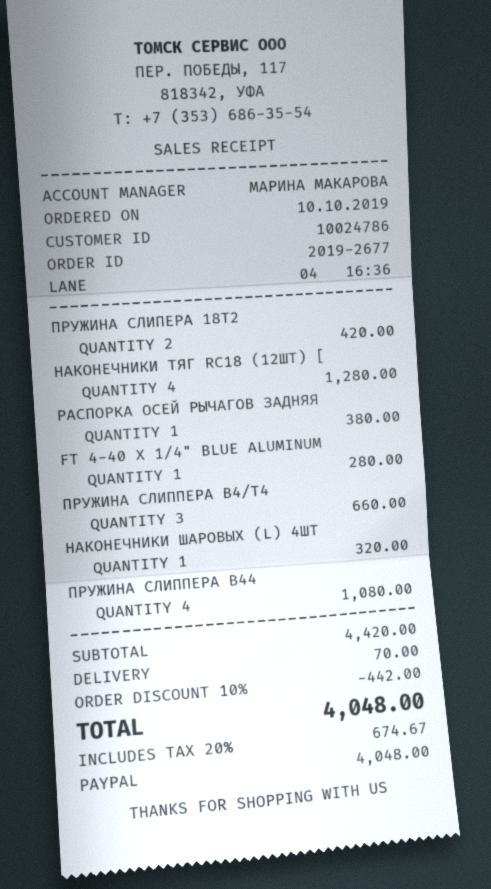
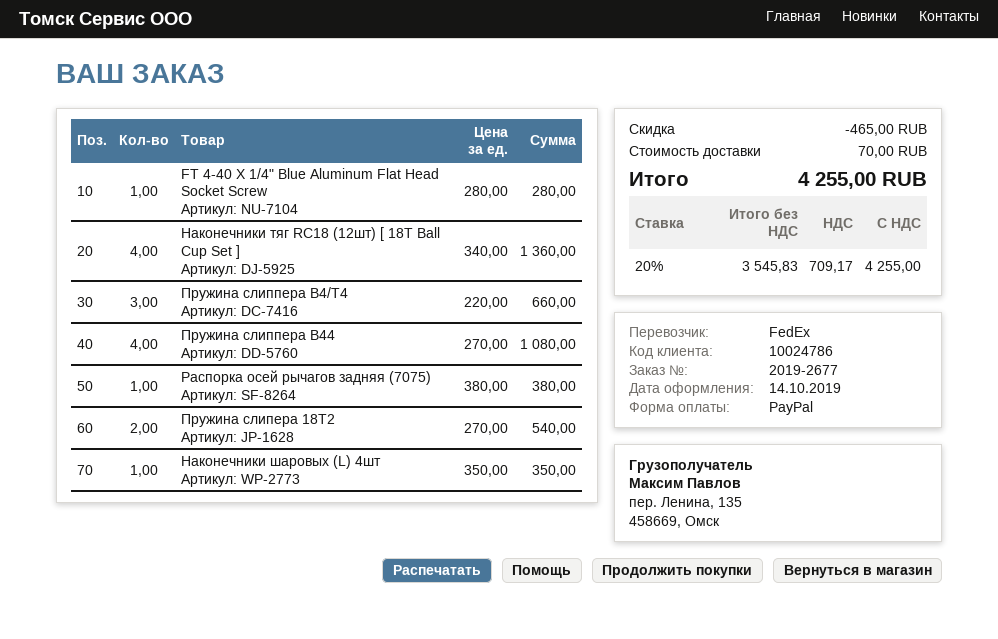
order date: 2019-10-10 -> 2019-10-14
ПРУЖИНА СЛИПЕРА 18T2: 2 for 420.00 -> 2 for 540.00
НАКОНЕЧНИКИ ТЯГ RC18 (12ШТ) [: 4 for 1280.00 -> 4 for 1360.00
НАКОНЕЧНИКИ ШАРОВЫХ (L) 4ШТ: 1 for 320.00 -> 1 for 350.00
discount: 442.00 -> 465.00
tax: 20% = 674.67 -> 20% = 709.17
total: 4048.00 -> 4255.00

